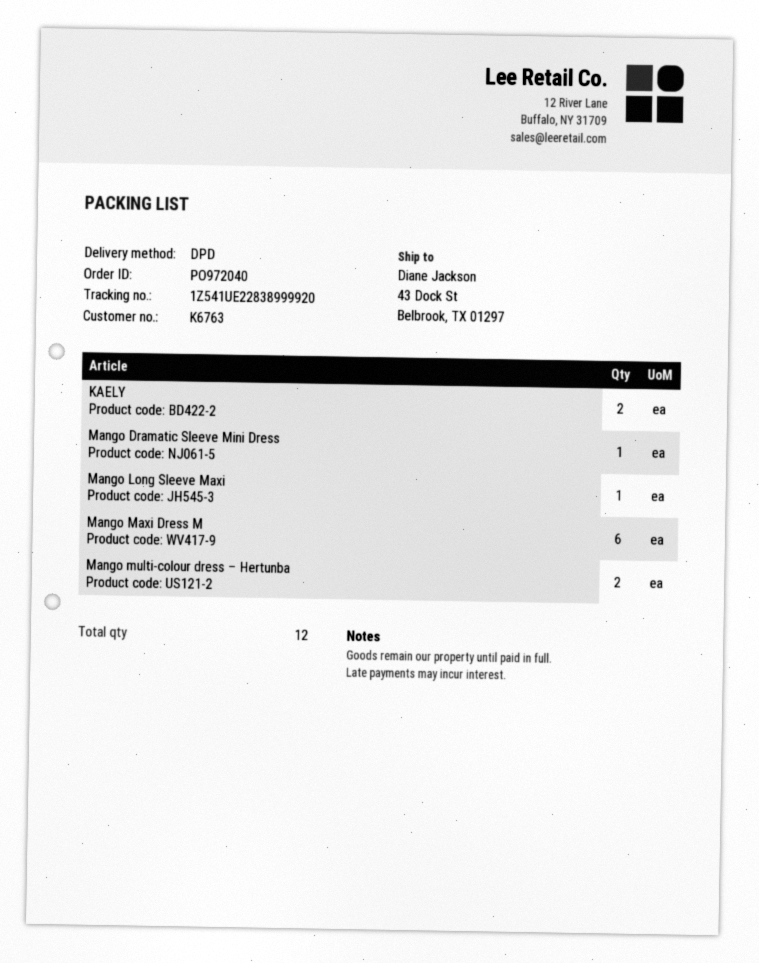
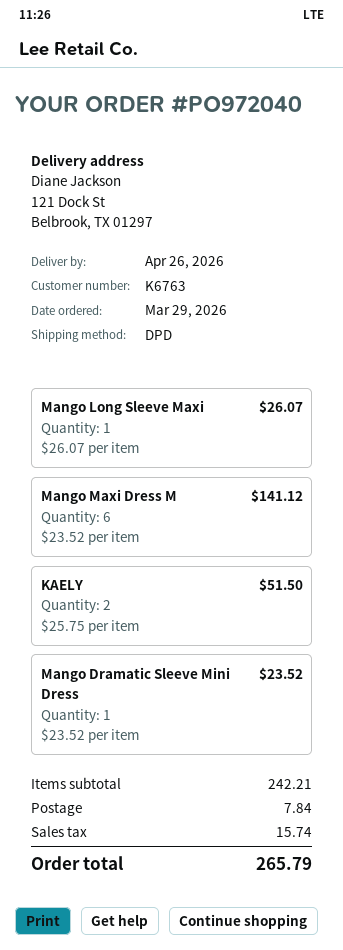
ship to: 43 Dock St, Belbrook, TX 01297 -> 121 Dock St, Belbrook, TX 01297
Mango multi-colour dress – Hertunba: 2 -> none

